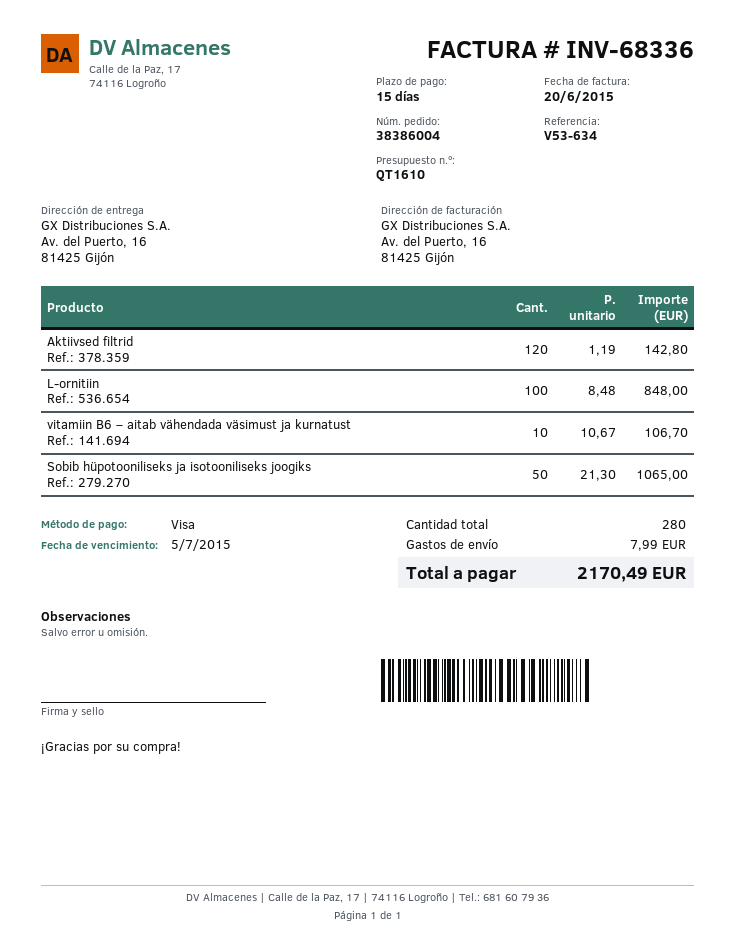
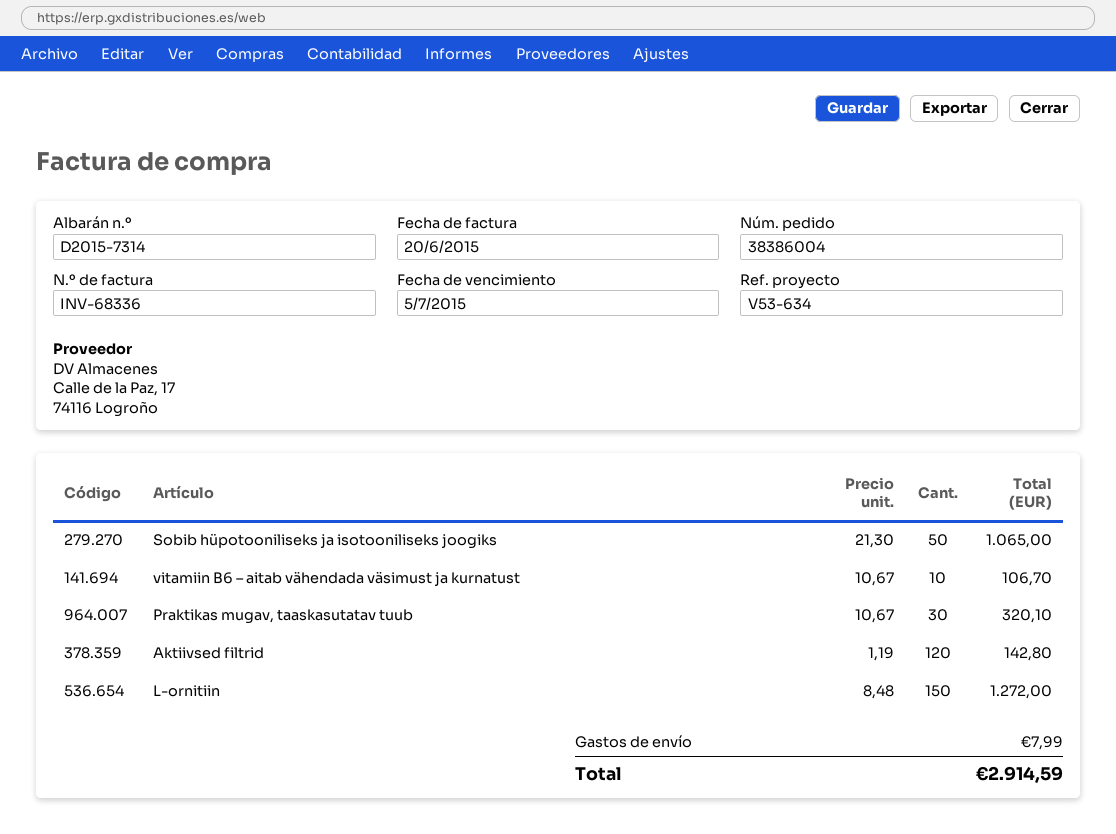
L-ornitiin: 100 x 8.48 = 848.00 -> 150 x 8.48 = 1272.00
Praktikas mugav, taaskasutatav tuub: none -> 30 x 10.67 = 320.10
total: 2170.49 -> 2914.59

